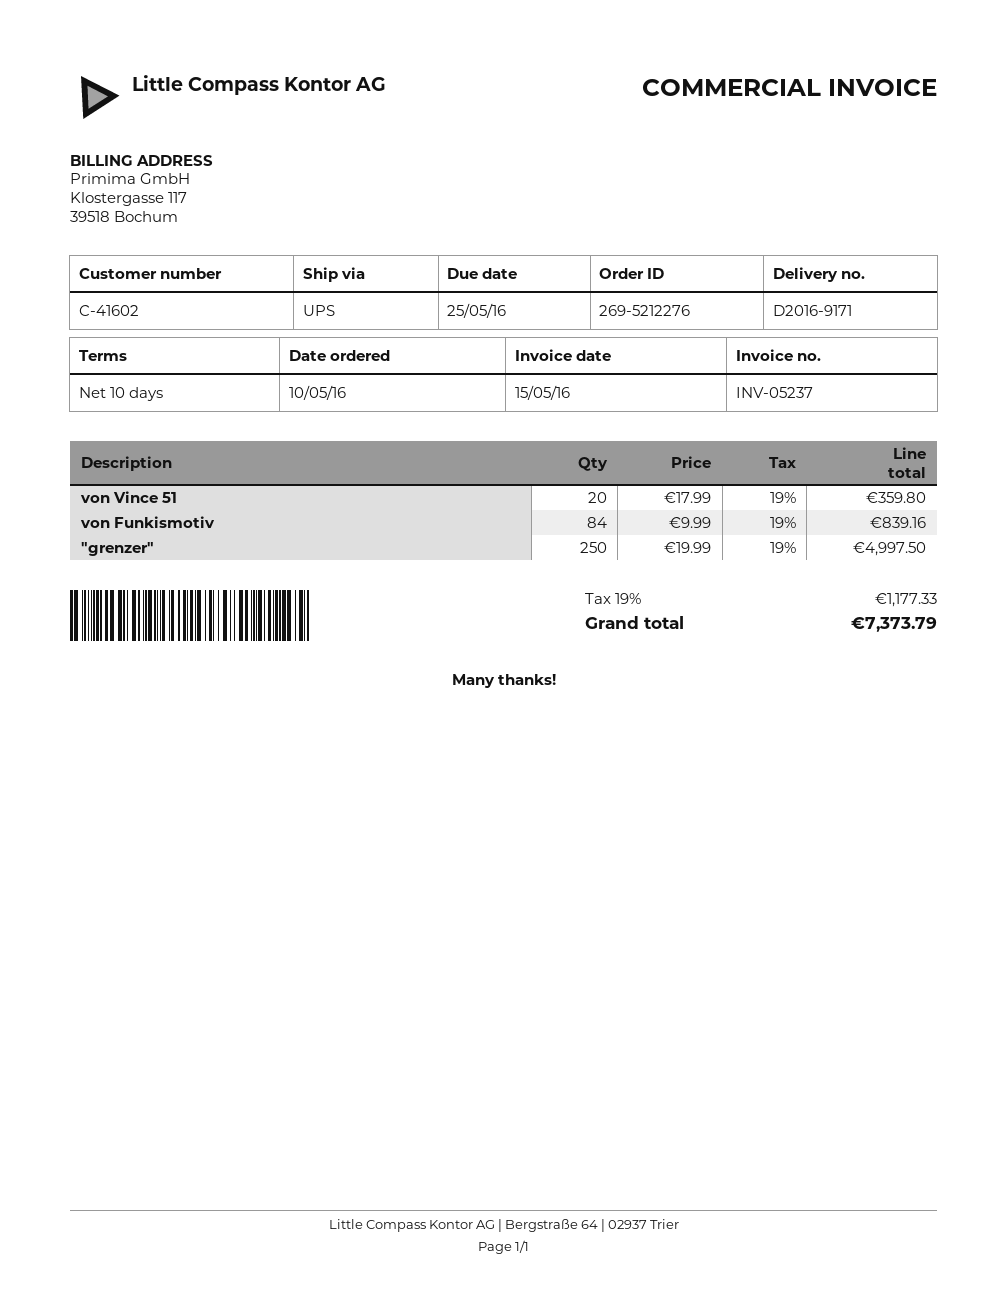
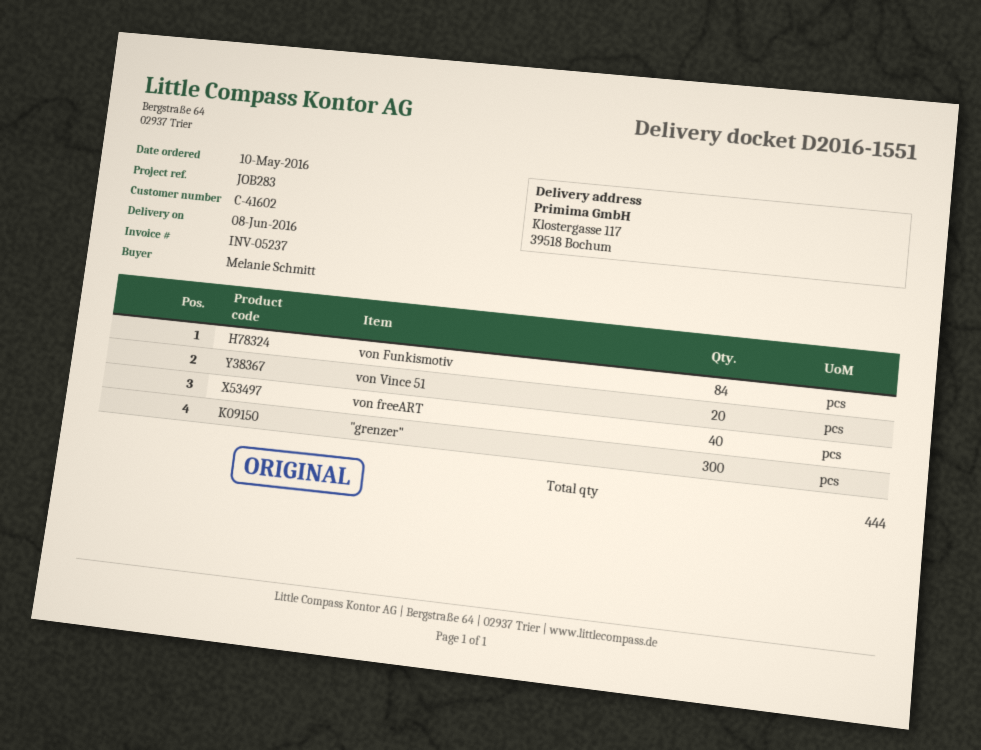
delivery note number: D2016-9171 -> D2016-1551
"grenzer": 250 -> 300
von freeART: none -> 40

